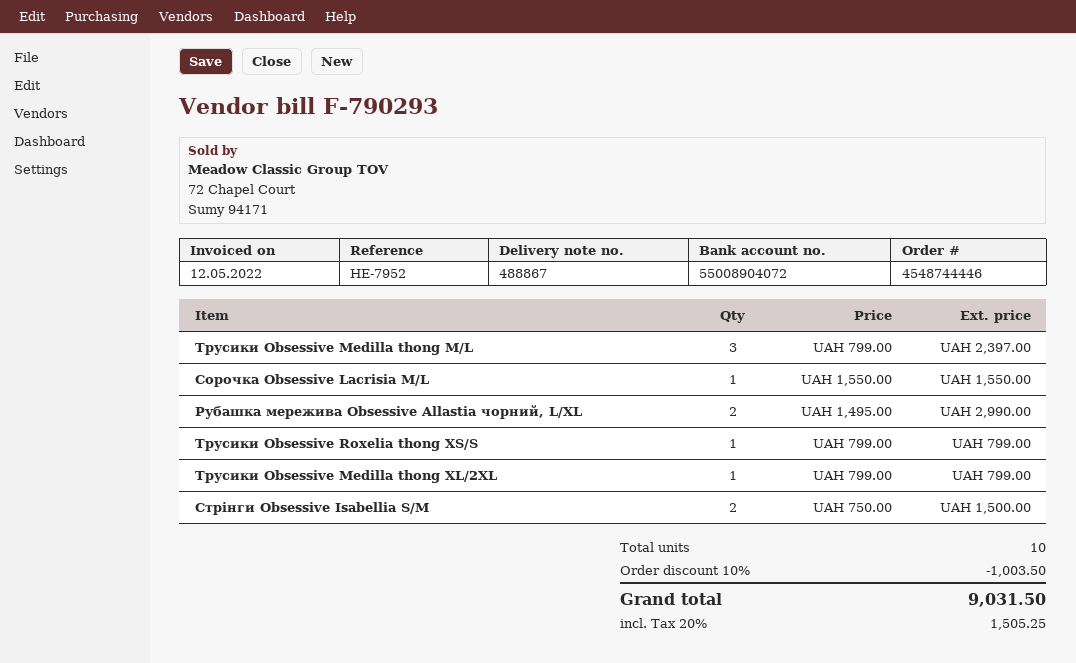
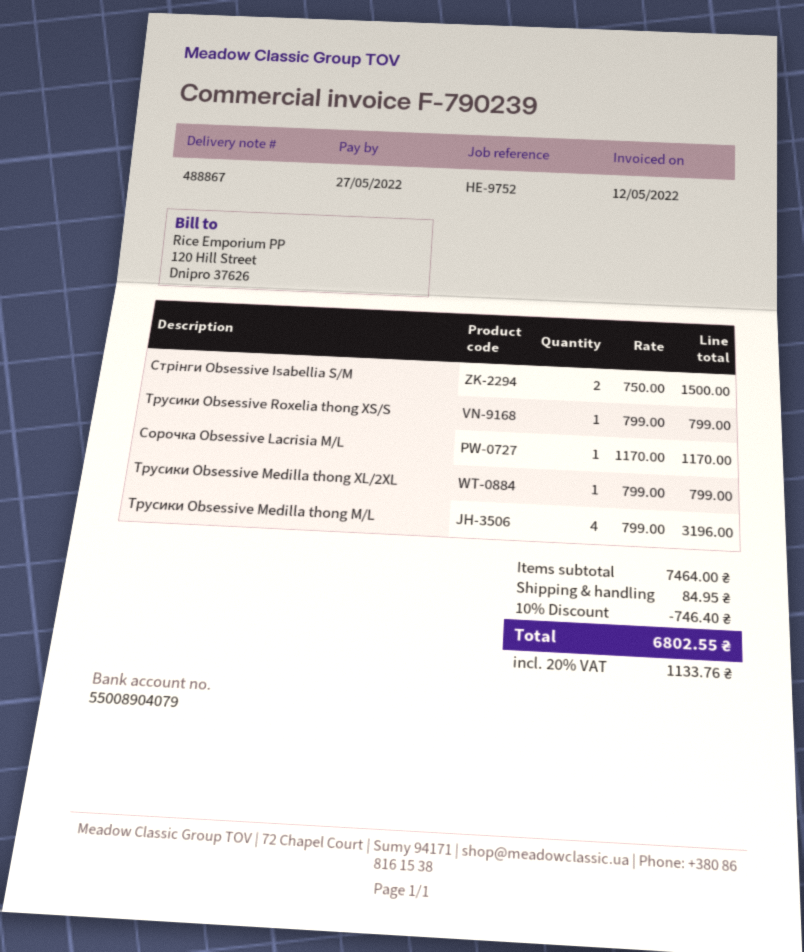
invoice number: F-790293 -> F-790239
reference: HE-7952 -> HE-9752
bank account: 55008904072 -> 55008904079
Трусики Obsessive Medilla thong M/L: 3 x 799.00 = 2397.00 -> 4 x 799.00 = 3196.00
Сорочка Obsessive Lacrisia M/L: 1 x 1550.00 = 1550.00 -> 1 x 1170.00 = 1170.00
Рубашка мережива Obsessive Allastia чорний, L/XL: 2 x 1495.00 = 2990.00 -> none
discount: 10% = 1003.50 -> 10% = 746.40
shipping: none -> 84.95
tax: 20% = 1505.25 -> 20% = 1133.76
total: 9031.50 -> 6802.55

